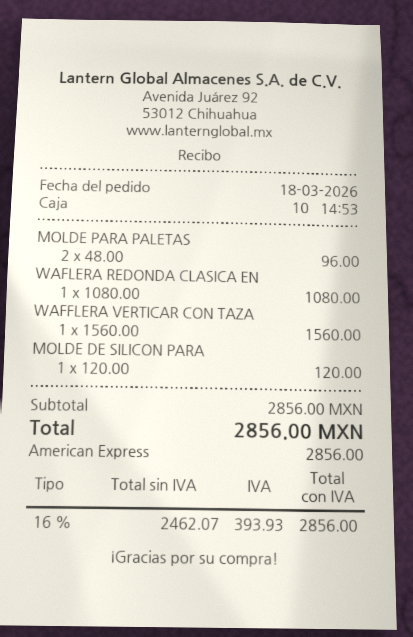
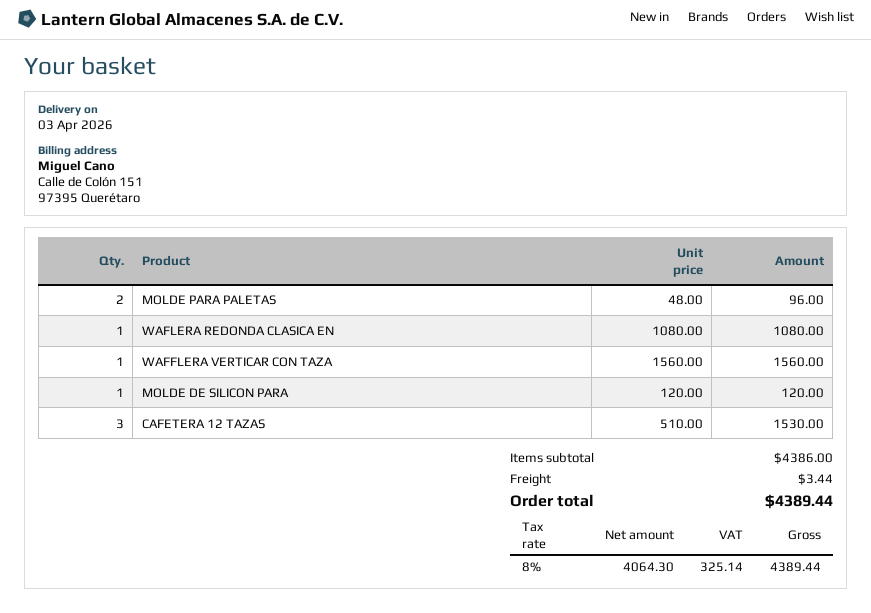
CAFETERA 12 TAZAS: none -> 3 x 510.00 = 1530.00
subtotal: 2856.00 -> 4386.00
shipping: none -> 3.44
net: 2462.07 -> 4064.30
tax: 16% = 393.93 -> 8% = 325.14
total: 2856.00 -> 4389.44

